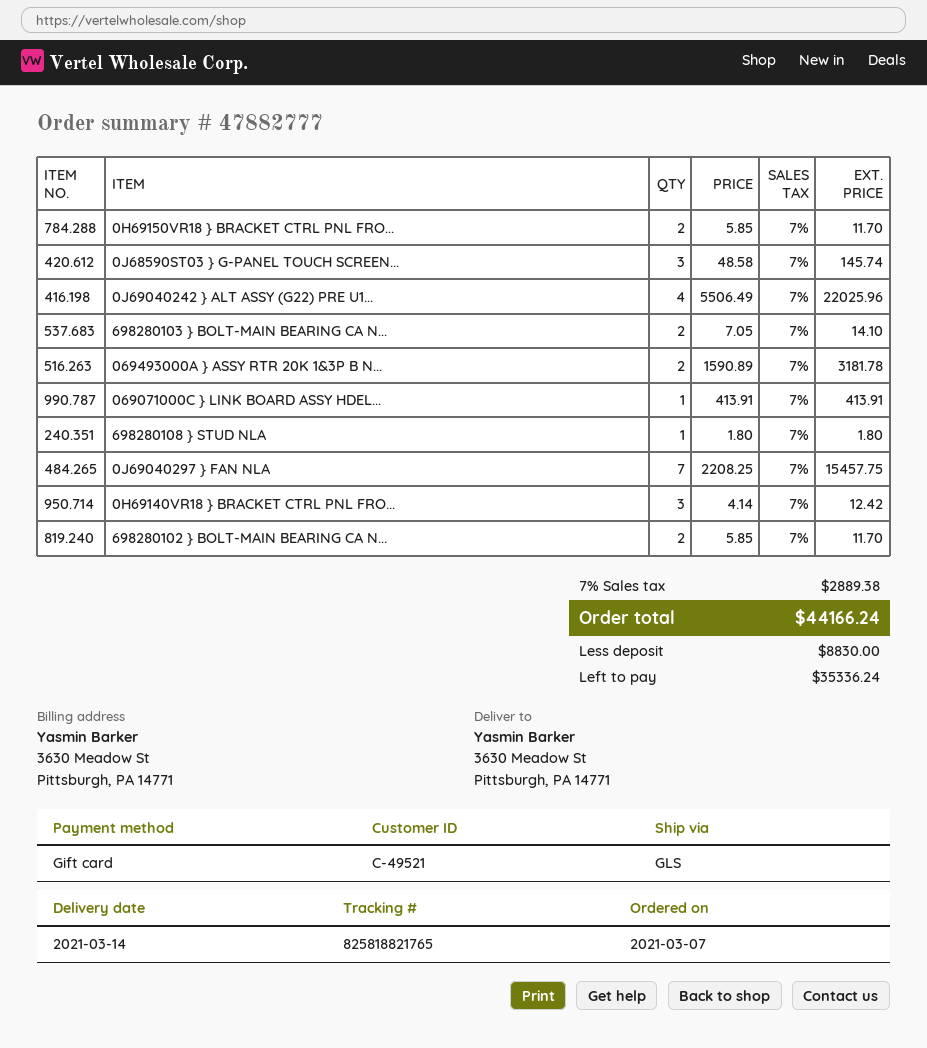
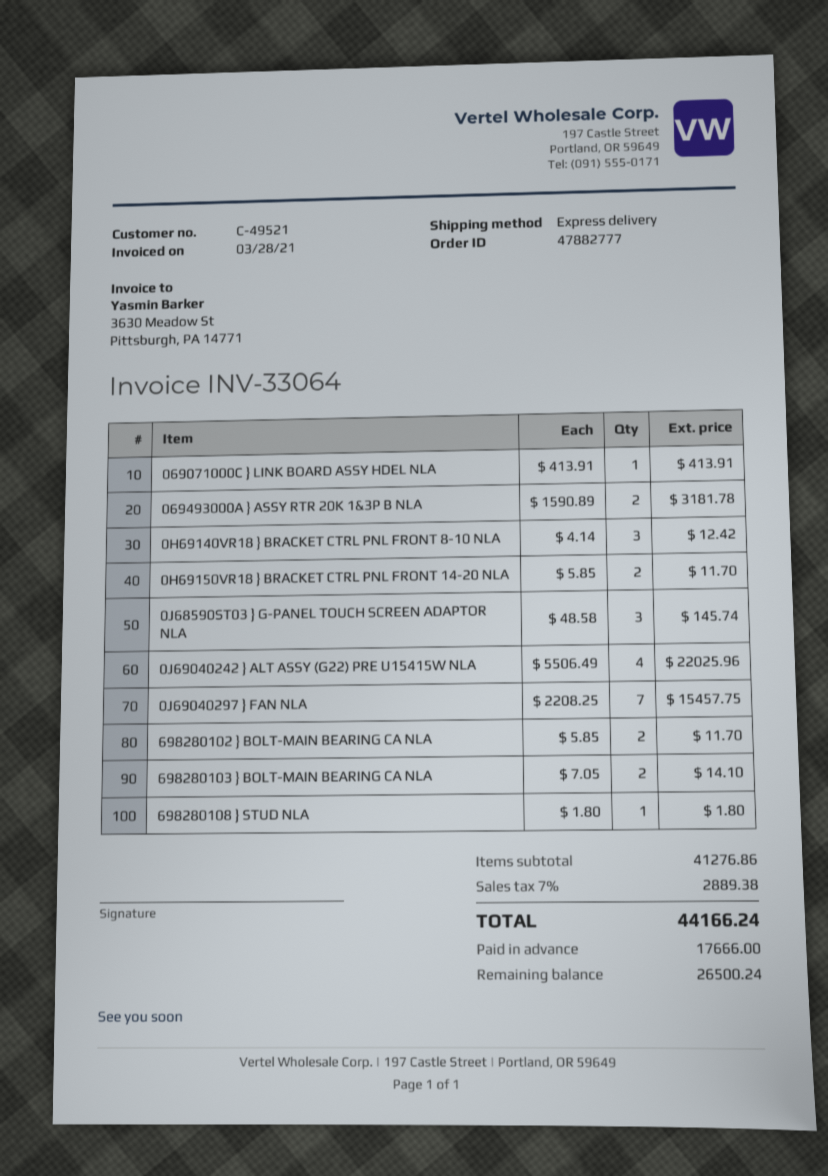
shipping method: GLS -> express
deposit: 8830.00 -> 17666.00
balance: 35336.24 -> 26500.24

